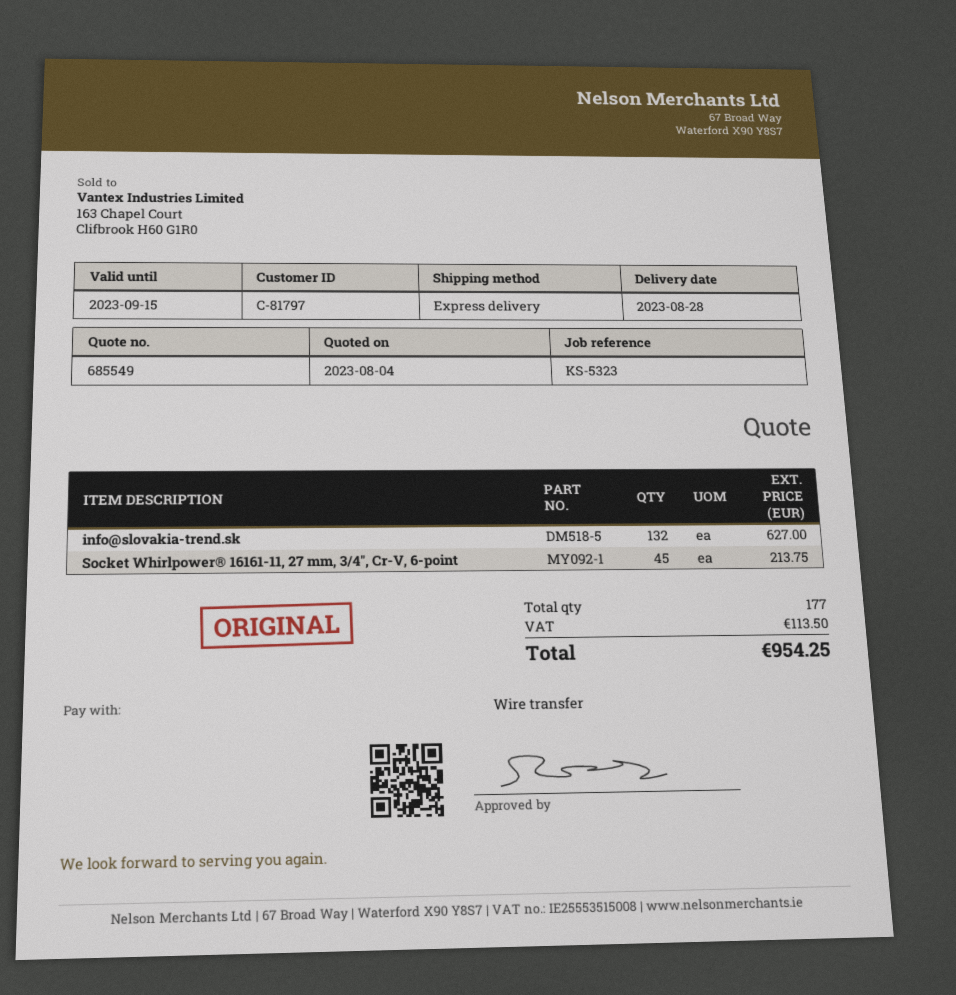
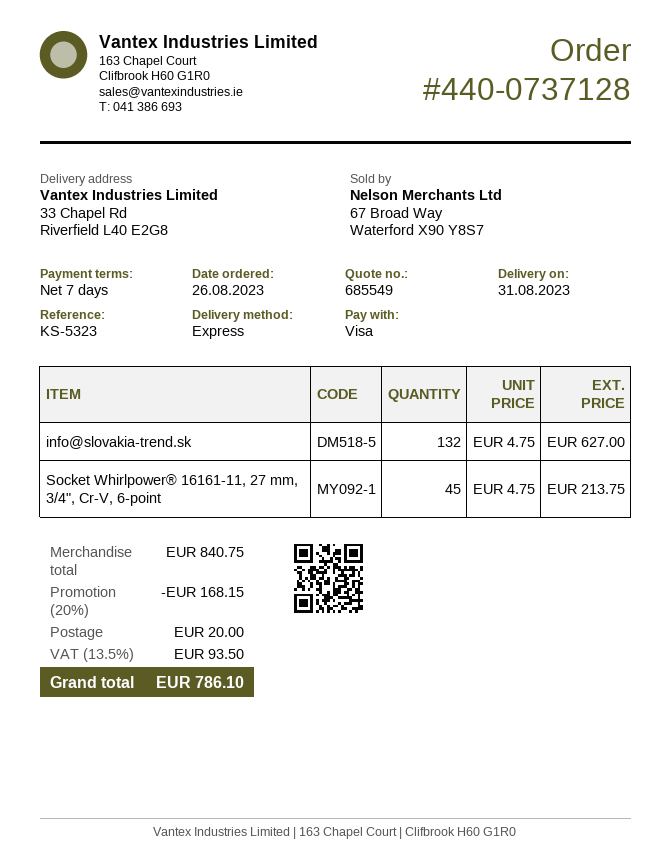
delivery date: 2023-08-28 -> 2023-08-31
payment method: bank transfer -> Visa
discount: none -> 20% = 168.15
shipping: none -> 20.00
tax: 113.50 -> 93.50
total: 954.25 -> 786.10

